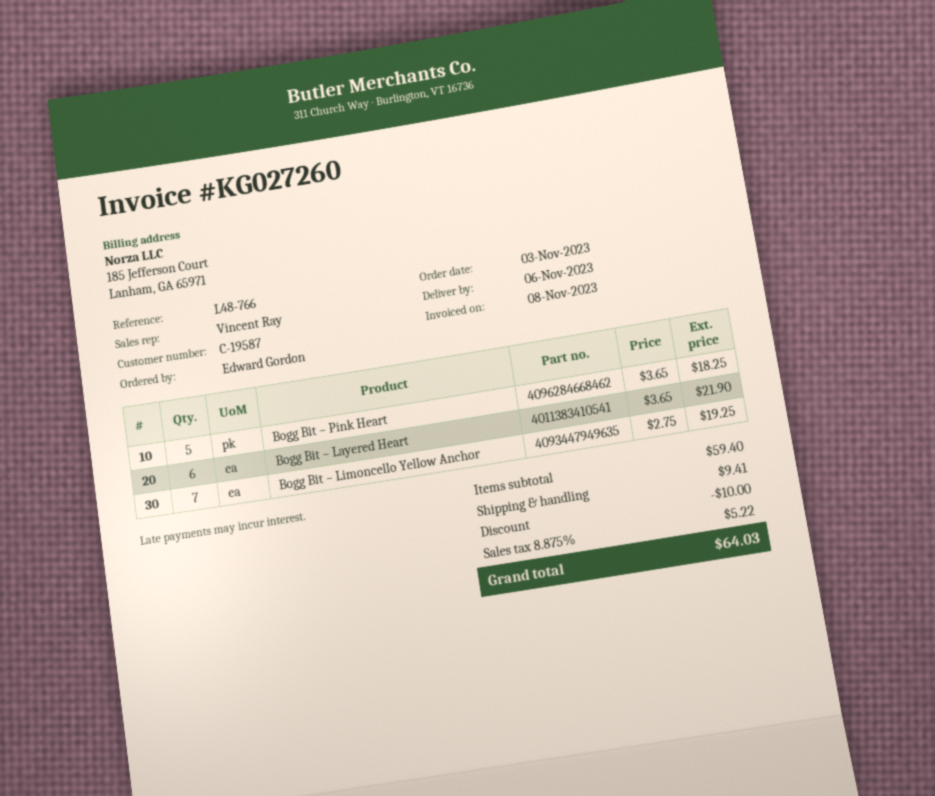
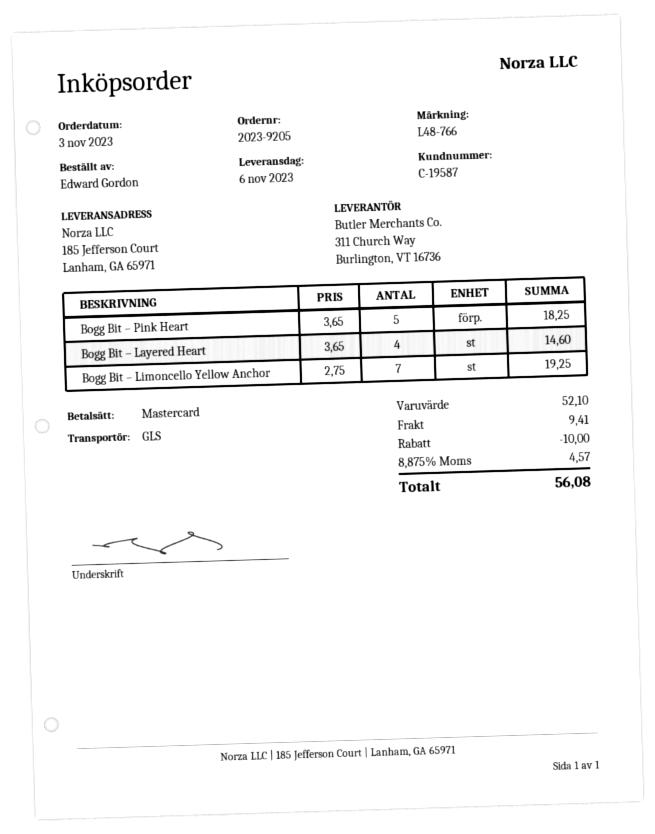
Bogg Bit – Layered Heart: 6 x 3.65 = 21.90 -> 4 x 3.65 = 14.60
subtotal: 59.40 -> 52.10
tax: 8.875% = 5.22 -> 8.875% = 4.57
total: 64.03 -> 56.08

